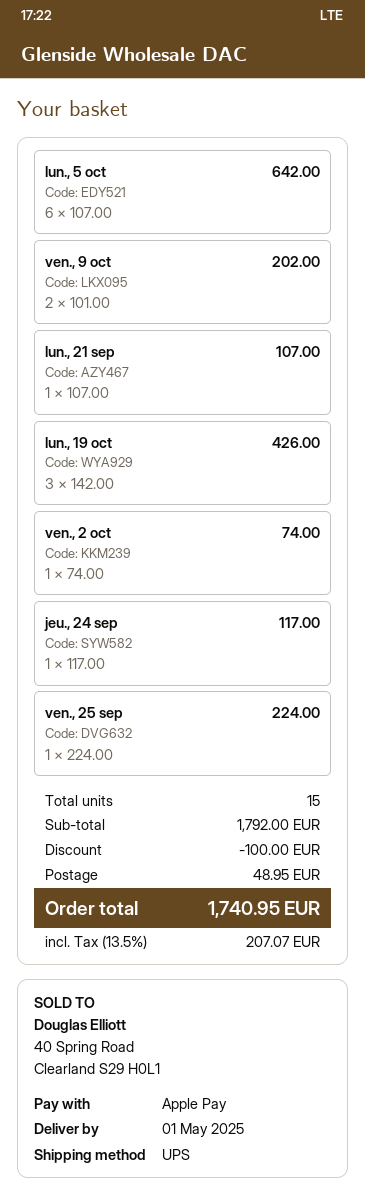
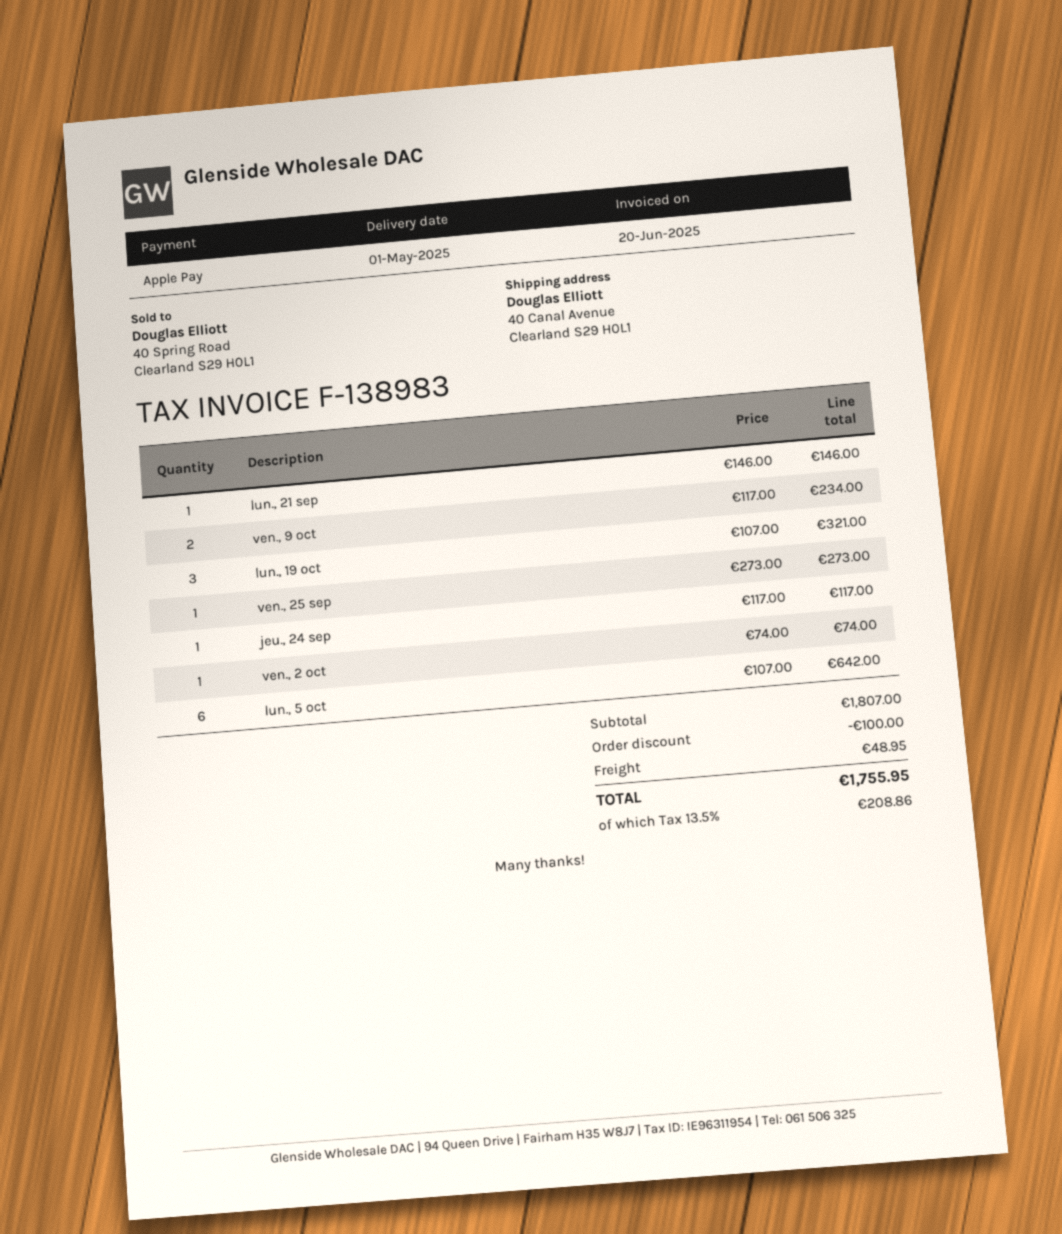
ven., 9 oct: 2 x 101.00 = 202.00 -> 2 x 117.00 = 234.00
lun., 21 sep: 1 x 107.00 = 107.00 -> 1 x 146.00 = 146.00
lun., 19 oct: 3 x 142.00 = 426.00 -> 3 x 107.00 = 321.00
ven., 25 sep: 1 x 224.00 = 224.00 -> 1 x 273.00 = 273.00
subtotal: 1792.00 -> 1807.00
tax: 13.5% = 207.07 -> 13.5% = 208.86
total: 1740.95 -> 1755.95

